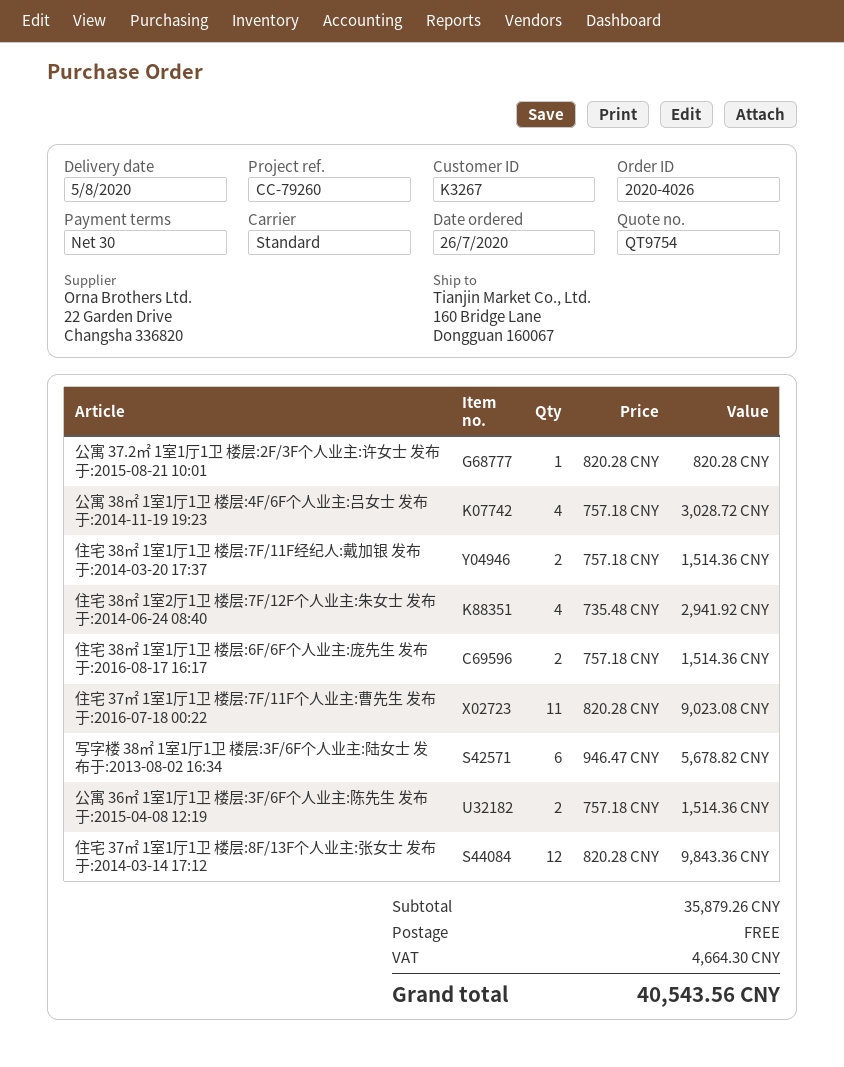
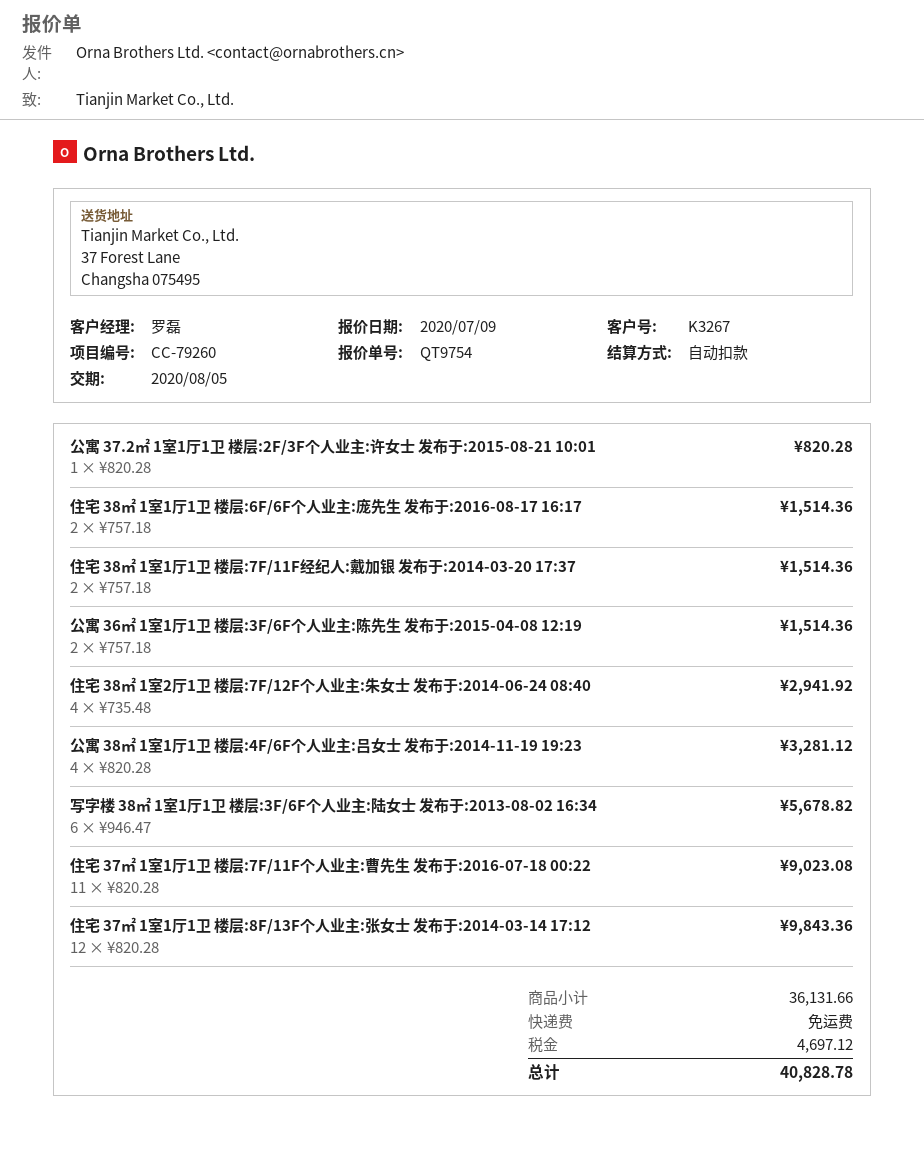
ship to: 160 Bridge Lane, Dongguan 160067 -> 37 Forest Lane, Changsha 075495
公寓 38㎡ 1室1厅1卫 楼层:4F/6F个人业主:吕女士 发布于:2014-11-19 19:23: 4 x 757.18 = 3028.72 -> 4 x 820.28 = 3281.12
subtotal: 35879.26 -> 36131.66
tax: 4664.30 -> 4697.12
total: 40543.56 -> 40828.78

